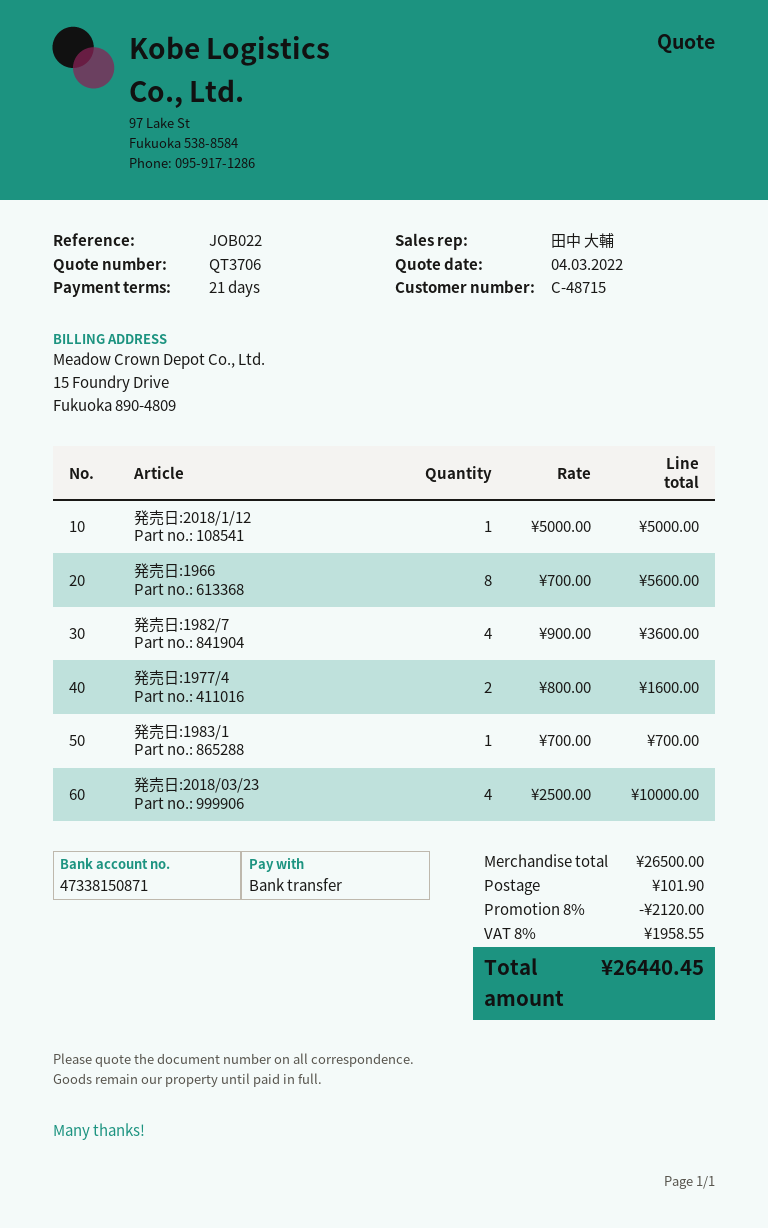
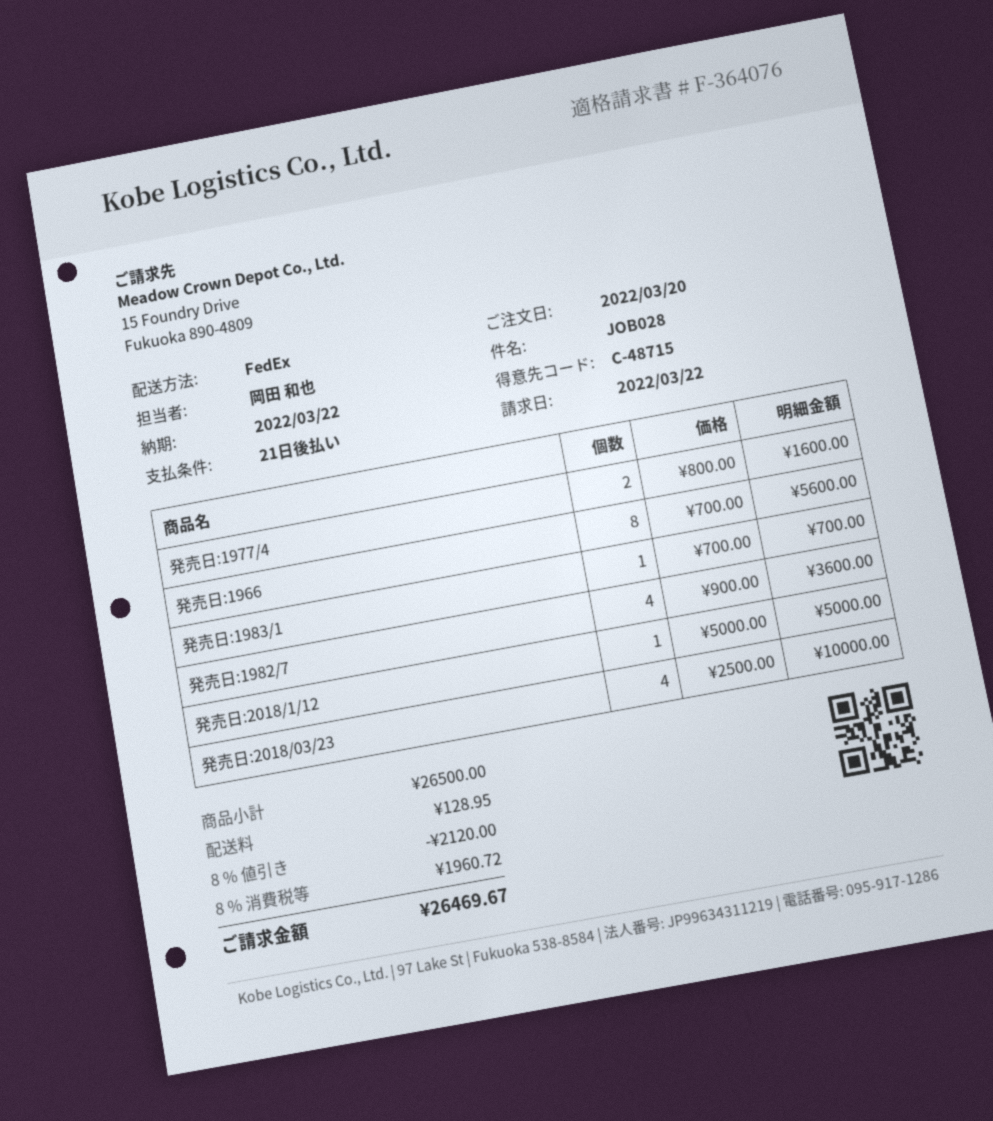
reference: JOB022 -> JOB028
sales rep: 田中 大輔 -> 岡田 和也
shipping: 101.90 -> 128.95
tax: 8% = 1958.55 -> 8% = 1960.72
total: 26440.45 -> 26469.67

